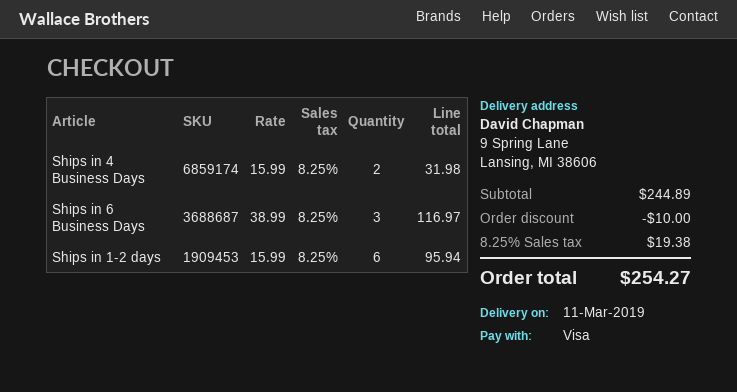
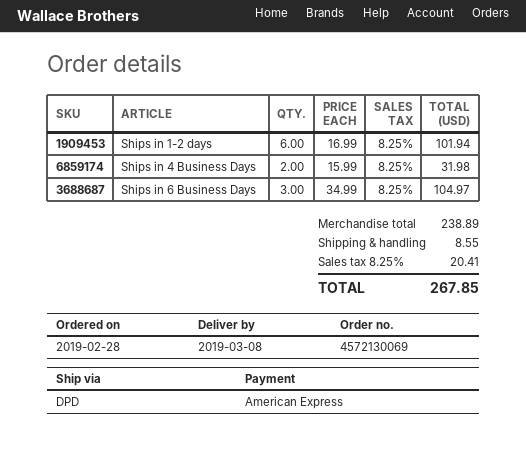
delivery date: 2019-03-11 -> 2019-03-08
payment method: Visa -> American Express
Ships in 6 Business Days: 3 x 38.99 = 116.97 -> 3 x 34.99 = 104.97
Ships in 1-2 days: 6 x 15.99 = 95.94 -> 6 x 16.99 = 101.94
subtotal: 244.89 -> 238.89
discount: 10.00 -> none
shipping: none -> 8.55
tax: 8.25% = 19.38 -> 8.25% = 20.41
total: 254.27 -> 267.85

